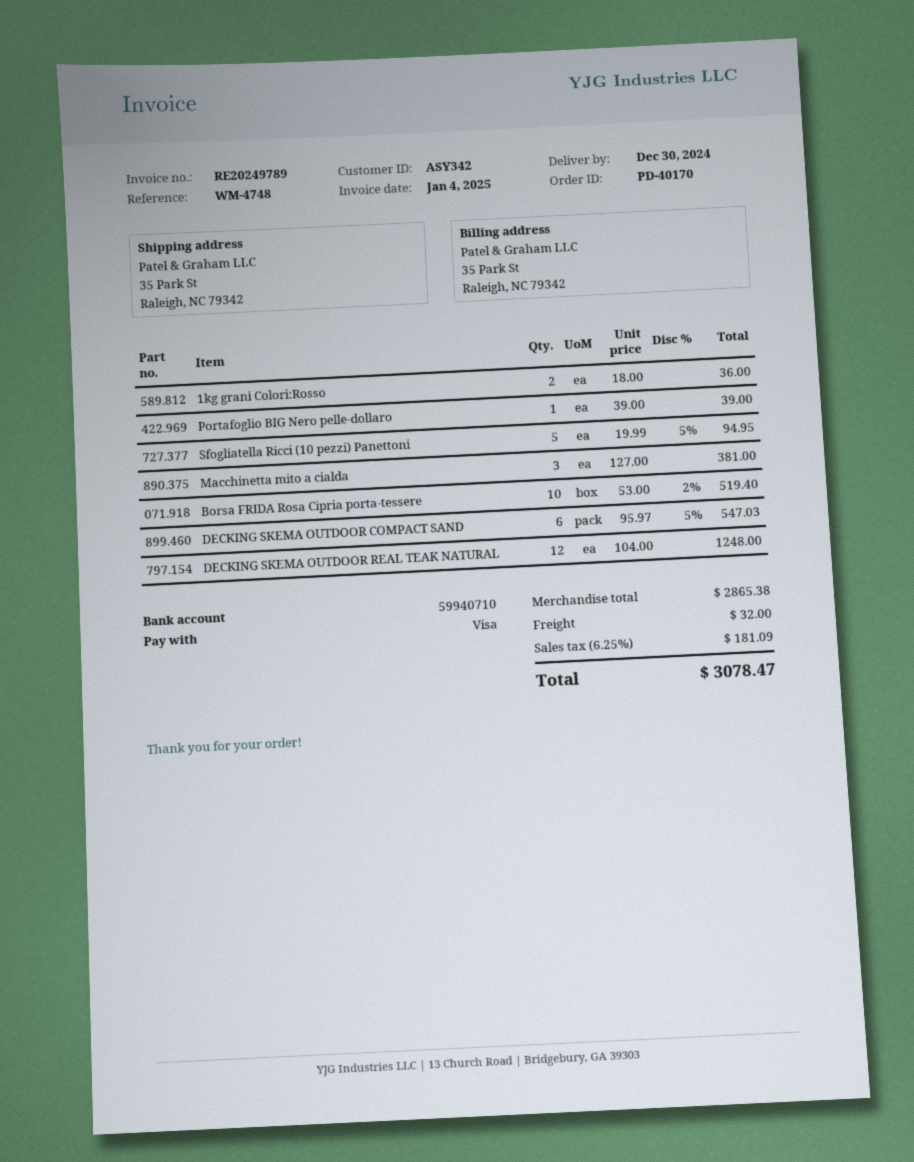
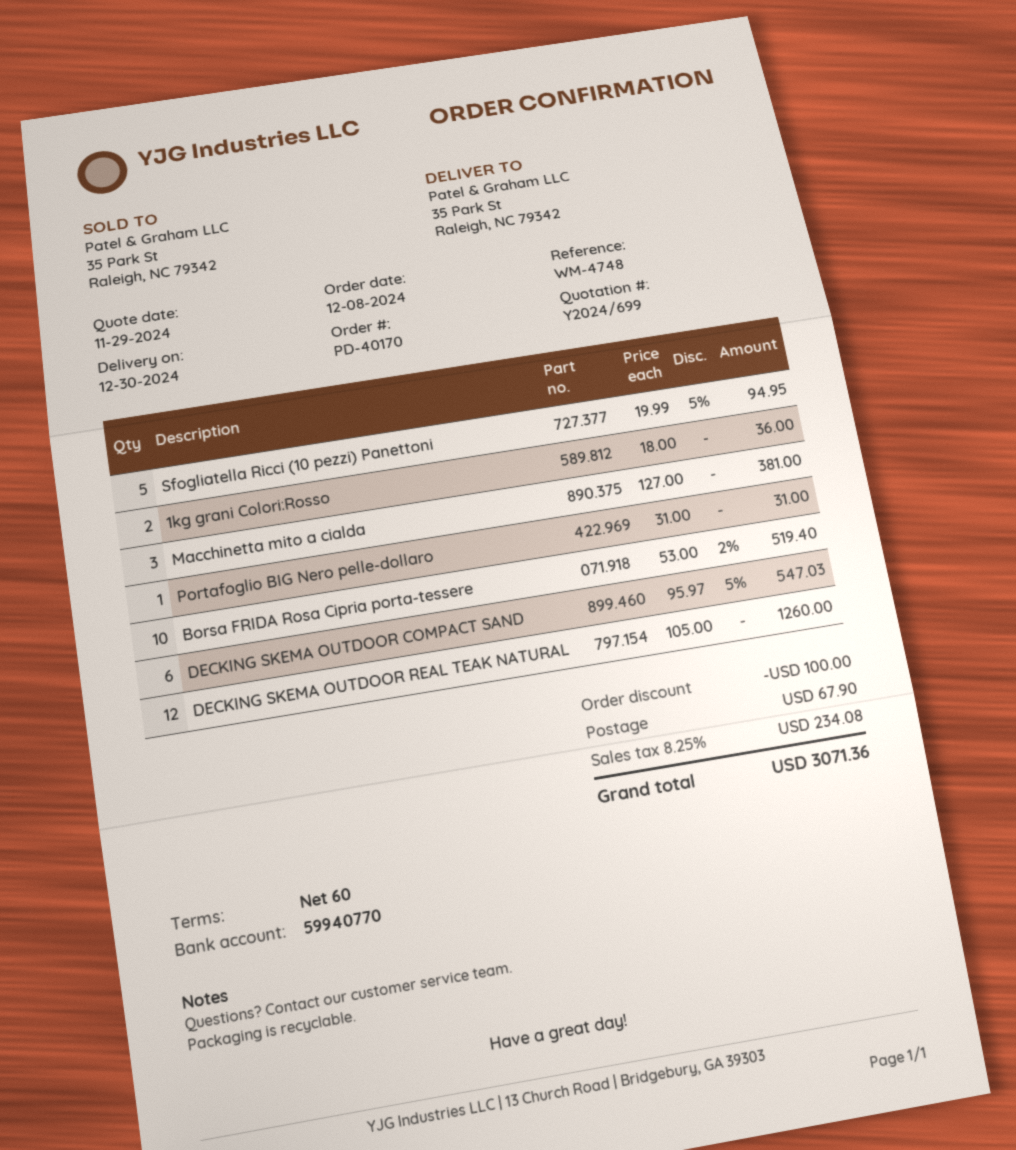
bank account: 59940710 -> 59940770
Portafoglio BIG Nero pelle-dollaro: 1 x 39.00 = 39.00 -> 1 x 31.00 = 31.00
DECKING SKEMA OUTDOOR REAL TEAK NATURAL: 12 x 104.00 = 1248.00 -> 12 x 105.00 = 1260.00
discount: none -> 100.00
shipping: 32.00 -> 67.90
tax: 6.25% = 181.09 -> 8.25% = 234.08
total: 3078.47 -> 3071.36

